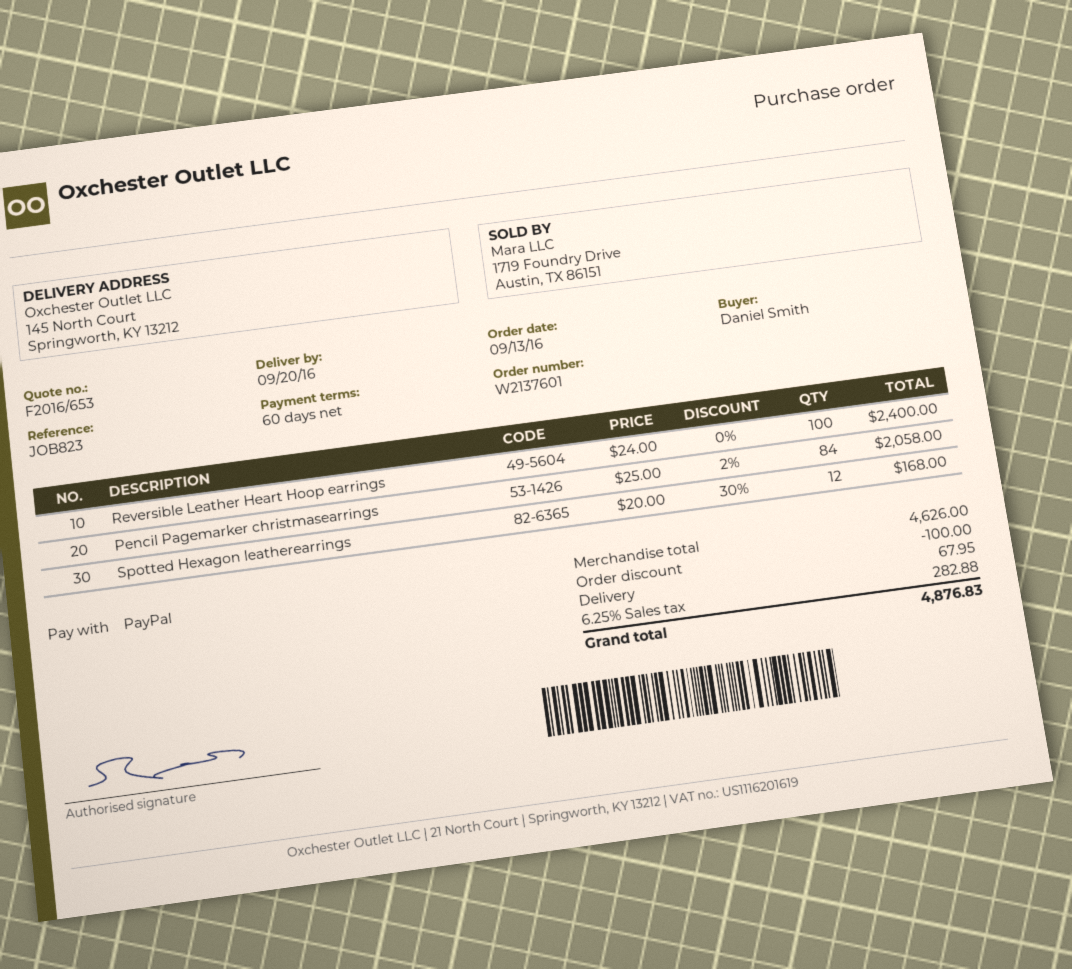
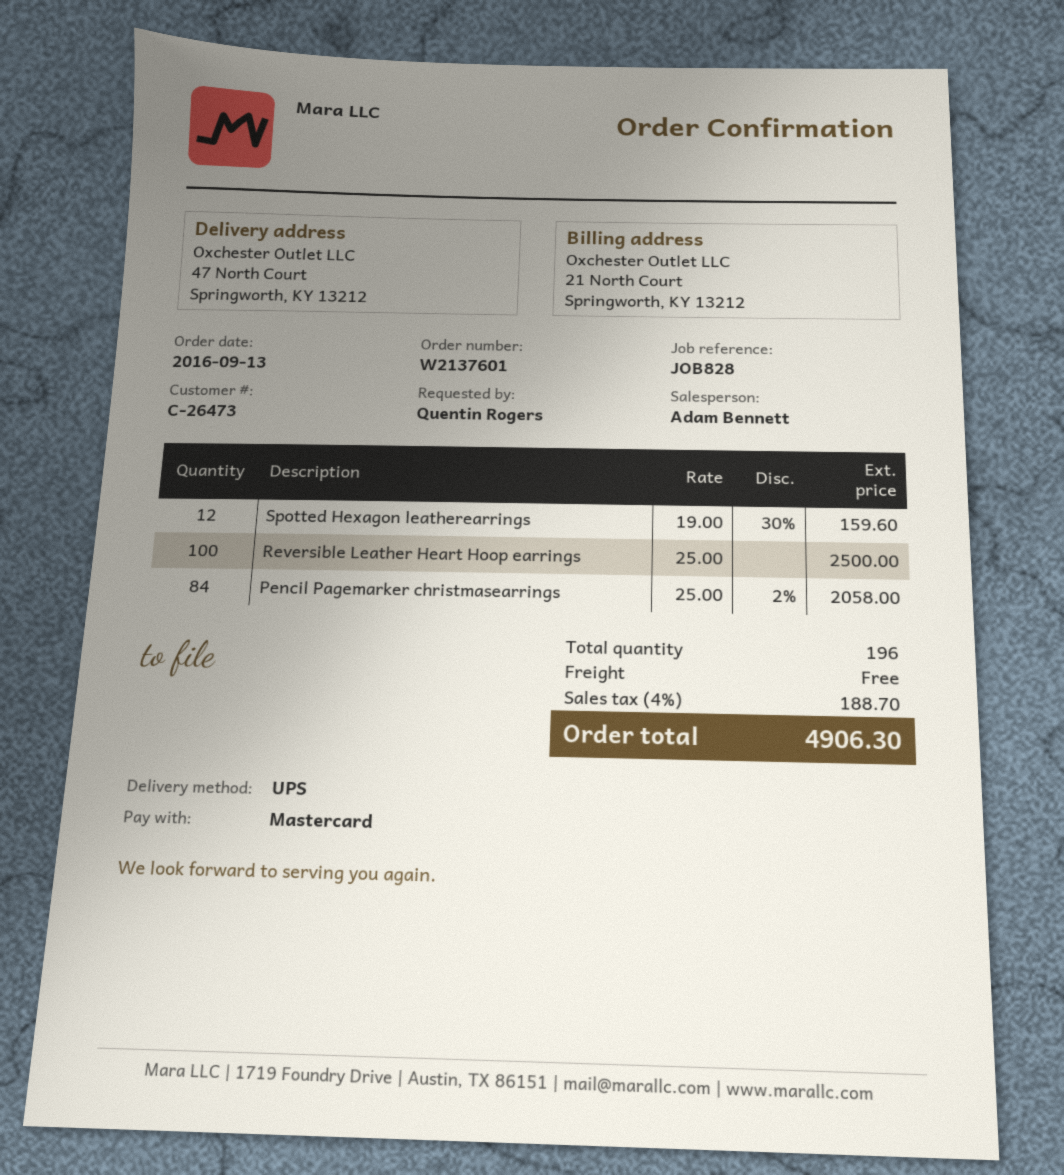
reference: JOB823 -> JOB828
ordered by: Daniel Smith -> Quentin Rogers
payment method: PayPal -> Mastercard
ship to: 145 North Court, Springworth, KY 13212 -> 47 North Court, Springworth, KY 13212
Reversible Leather Heart Hoop earrings: 100 x 24.00 = 2400.00 -> 100 x 25.00 = 2500.00
Spotted Hexagon leatherearrings: 12 x 20.00 - 30% = 168.00 -> 12 x 19.00 - 30% = 159.60
discount: 100.00 -> none
shipping: 67.95 -> 0.00
tax: 6.25% = 282.88 -> 4% = 188.70
total: 4876.83 -> 4906.30

